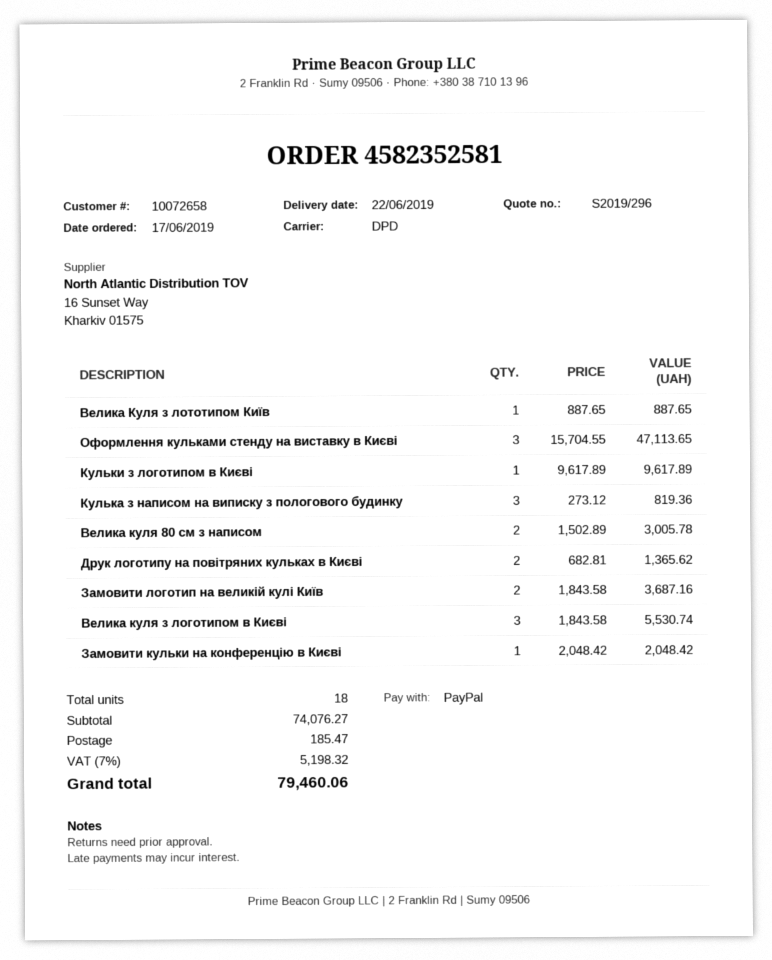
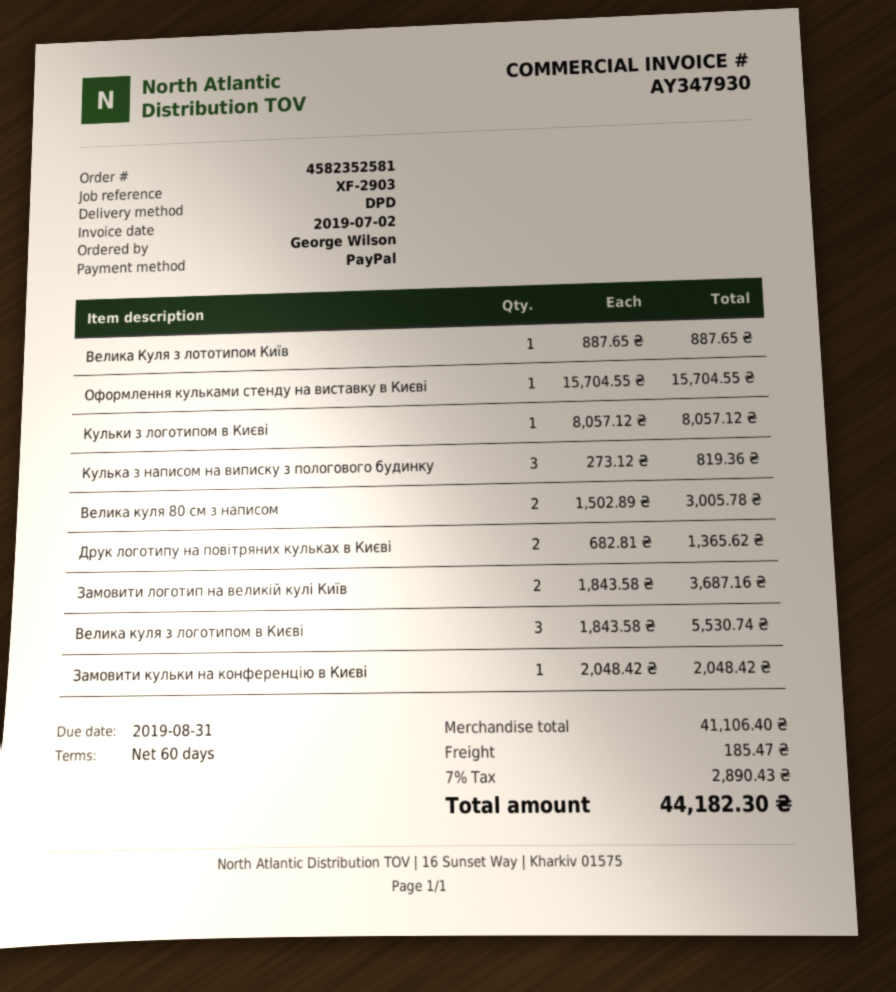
Оформлення кульками стенду на виставку в Києві: 3 x 15704.55 = 47113.65 -> 1 x 15704.55 = 15704.55
Кульки з логотипом в Києві: 1 x 9617.89 = 9617.89 -> 1 x 8057.12 = 8057.12
subtotal: 74076.27 -> 41106.40
tax: 7% = 5198.32 -> 7% = 2890.43
total: 79460.06 -> 44182.30

